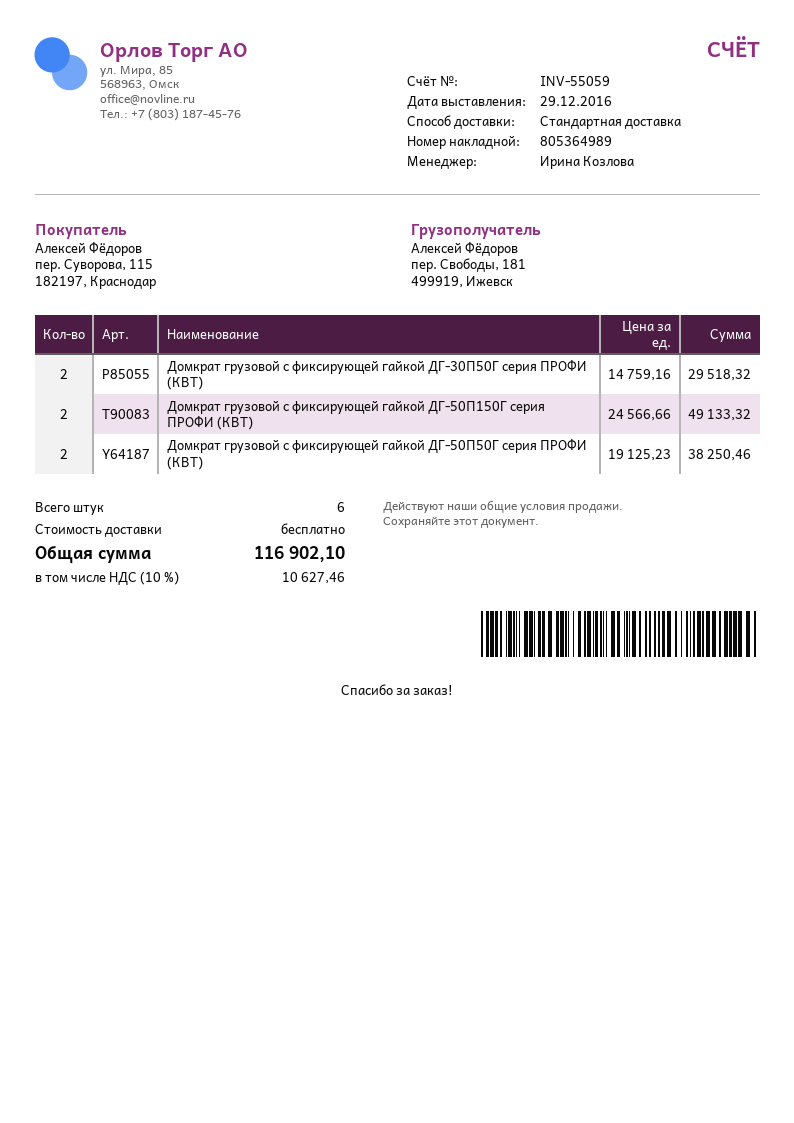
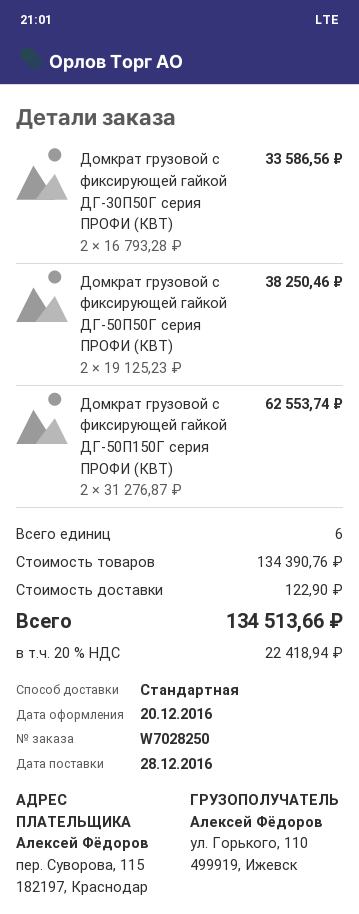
ship to: пер. Свободы, 181, 499919, Ижевск -> ул. Горького, 110, 499919, Ижевск
Домкрат грузовой с фиксирующей гайкой ДГ-30П50Г серия ПРОФИ (КВТ): 2 x 14759.16 = 29518.32 -> 2 x 16793.28 = 33586.56
Домкрат грузовой с фиксирующей гайкой ДГ-50П150Г серия ПРОФИ (КВТ): 2 x 24566.66 = 49133.32 -> 2 x 31276.87 = 62553.74
shipping: 0.00 -> 122.90
tax: 10% = 10627.46 -> 20% = 22418.94
total: 116902.10 -> 134513.66

